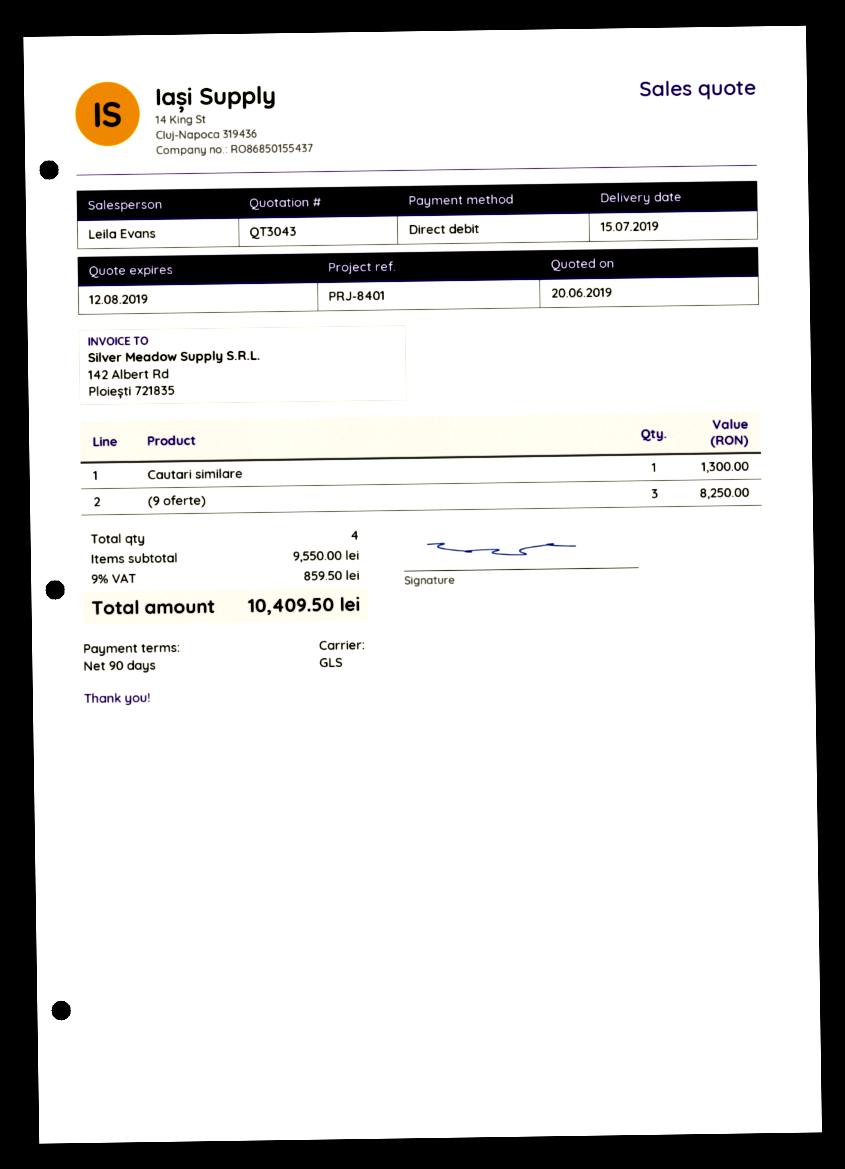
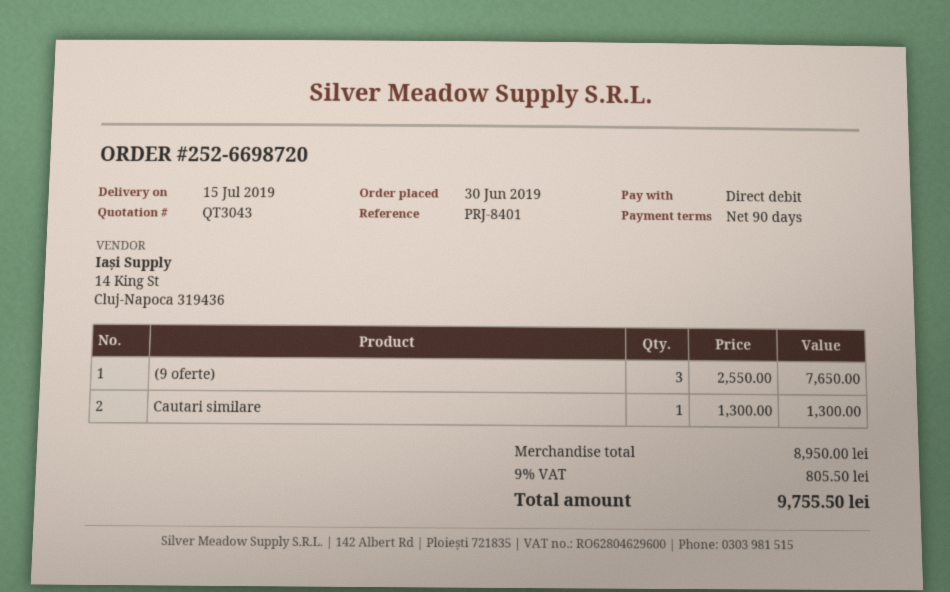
(9 oferte): 3 for 8250.00 -> 3 for 7650.00
subtotal: 9550.00 -> 8950.00
tax: 9% = 859.50 -> 9% = 805.50
total: 10409.50 -> 9755.50

